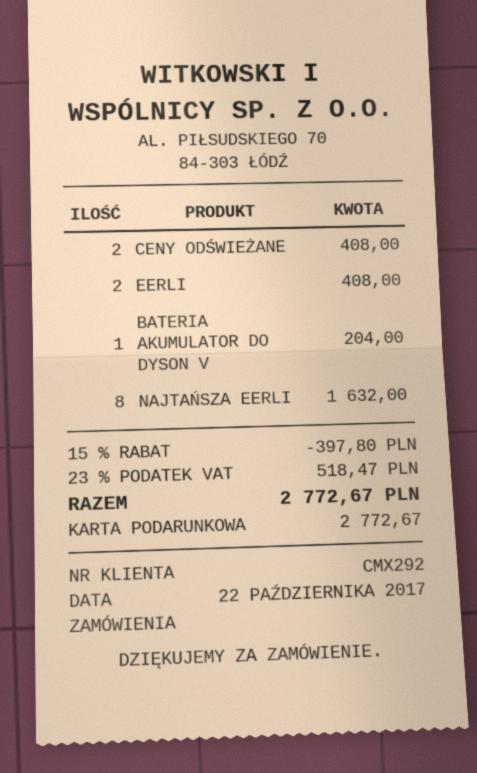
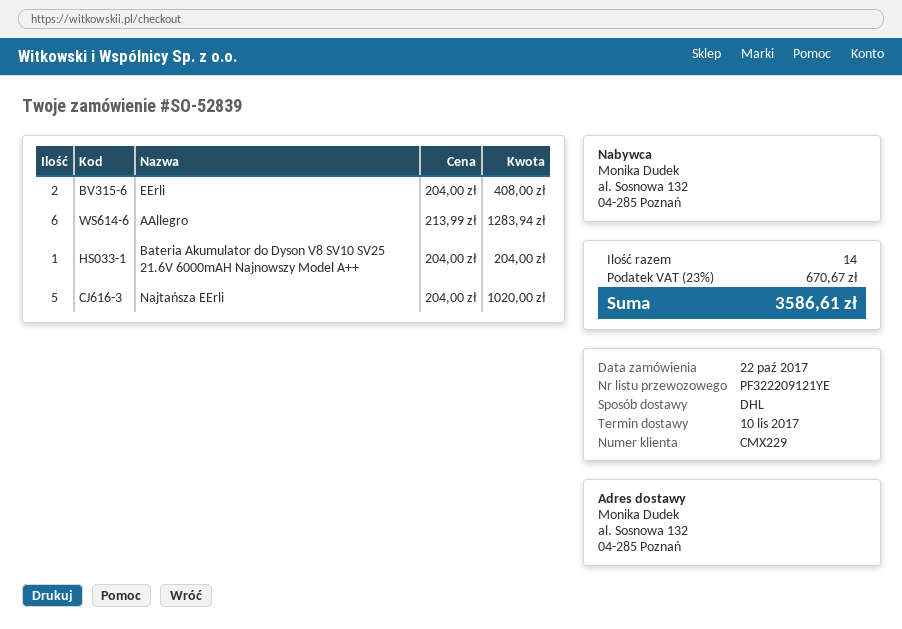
customer number: CMX292 -> CMX229
CENY ODŚWIEŻANE: 2 for 408.00 -> none
NAJTAŃSZA EERLI: 8 for 1632.00 -> 5 for 1020.00
AAllegro: none -> 6 for 1283.94
discount: 15% = 397.80 -> none
tax: 23% = 518.47 -> 23% = 670.67
total: 2772.67 -> 3586.61

